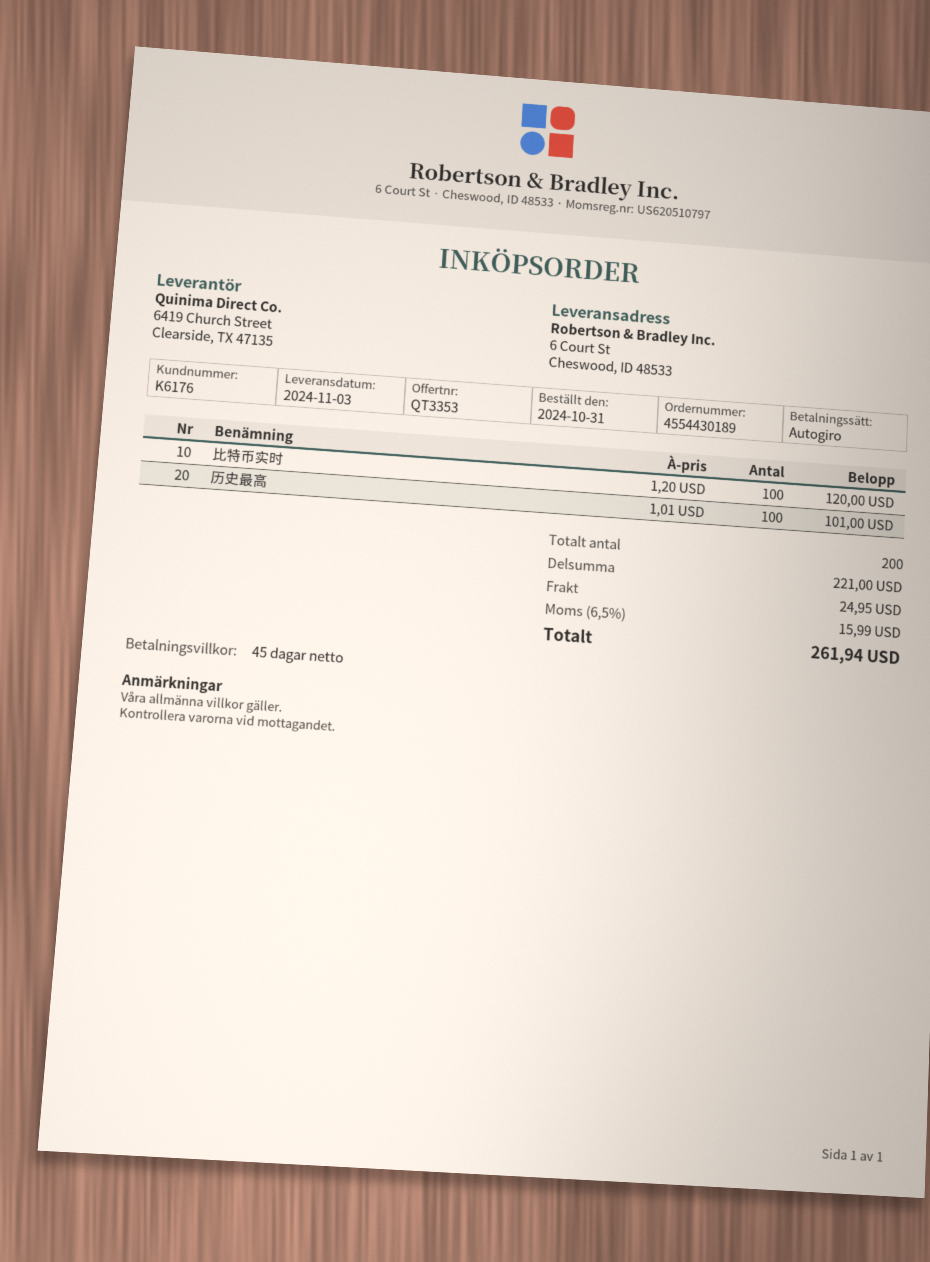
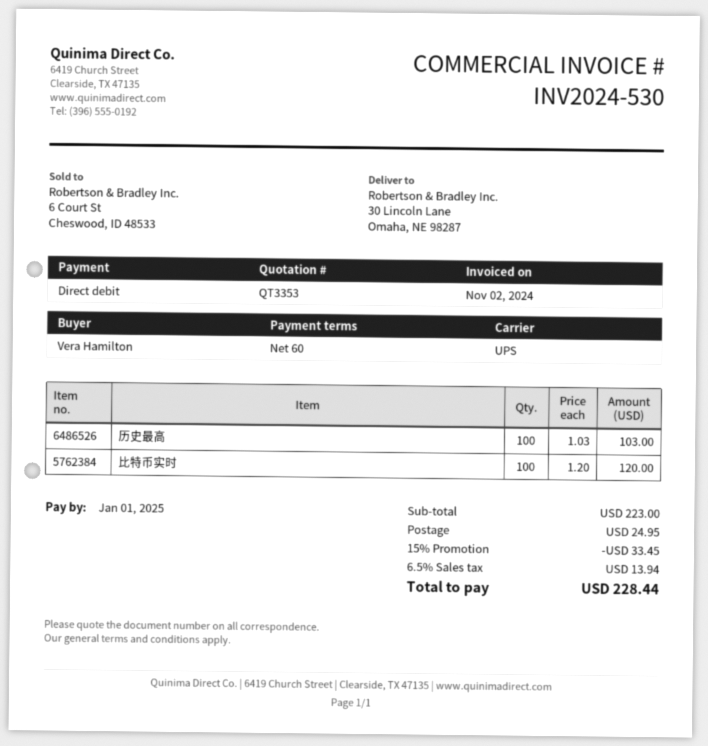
payment terms: 45 days -> 60 days
ship to: 6 Court St, Cheswood, ID 48533 -> 30 Lincoln Lane, Omaha, NE 98287
历史最高: 100 x 1.01 = 101.00 -> 100 x 1.03 = 103.00
subtotal: 221.00 -> 223.00
discount: none -> 15% = 33.45
tax: 6.5% = 15.99 -> 6.5% = 13.94
total: 261.94 -> 228.44

